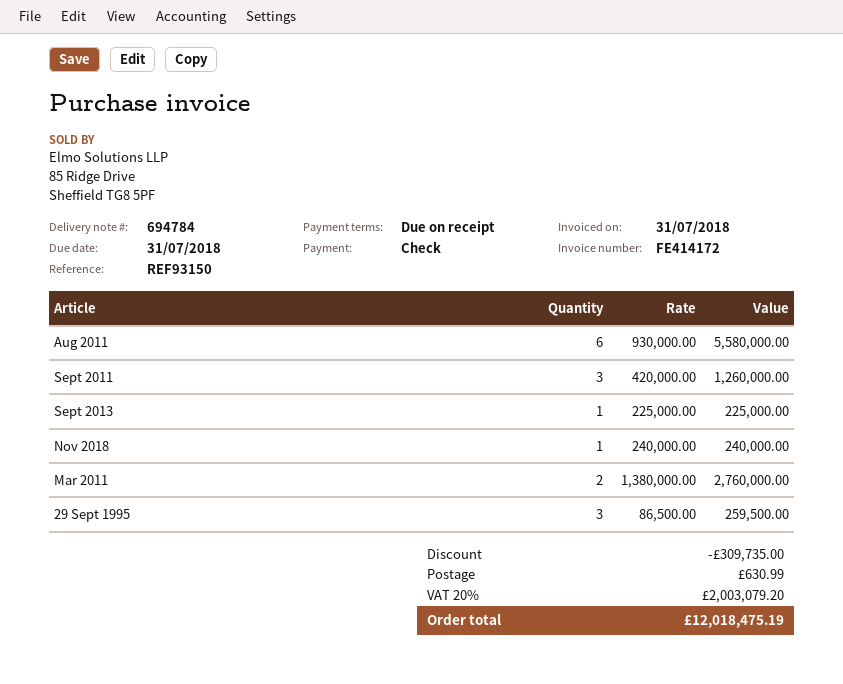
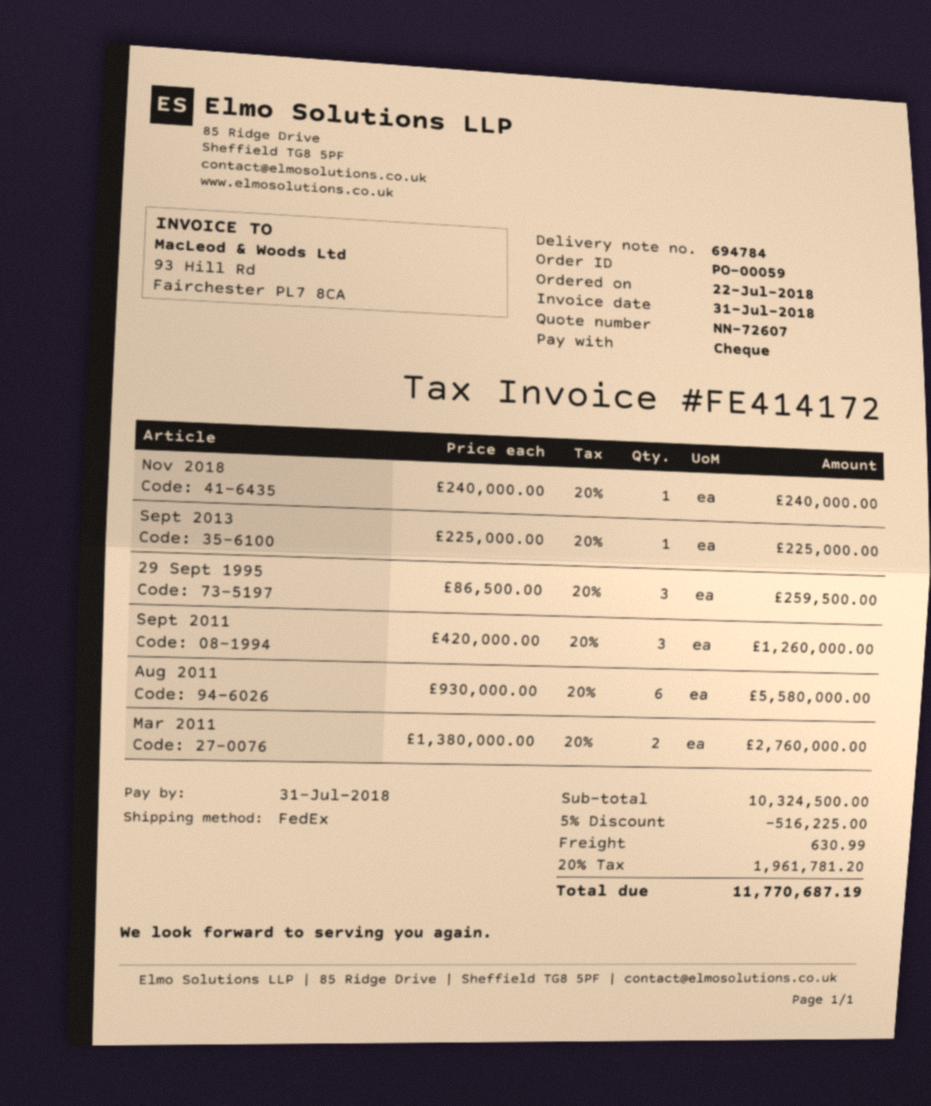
discount: 309735.00 -> 516225.00
tax: 20% = 2003079.20 -> 20% = 1961781.20
total: 12018475.19 -> 11770687.19

